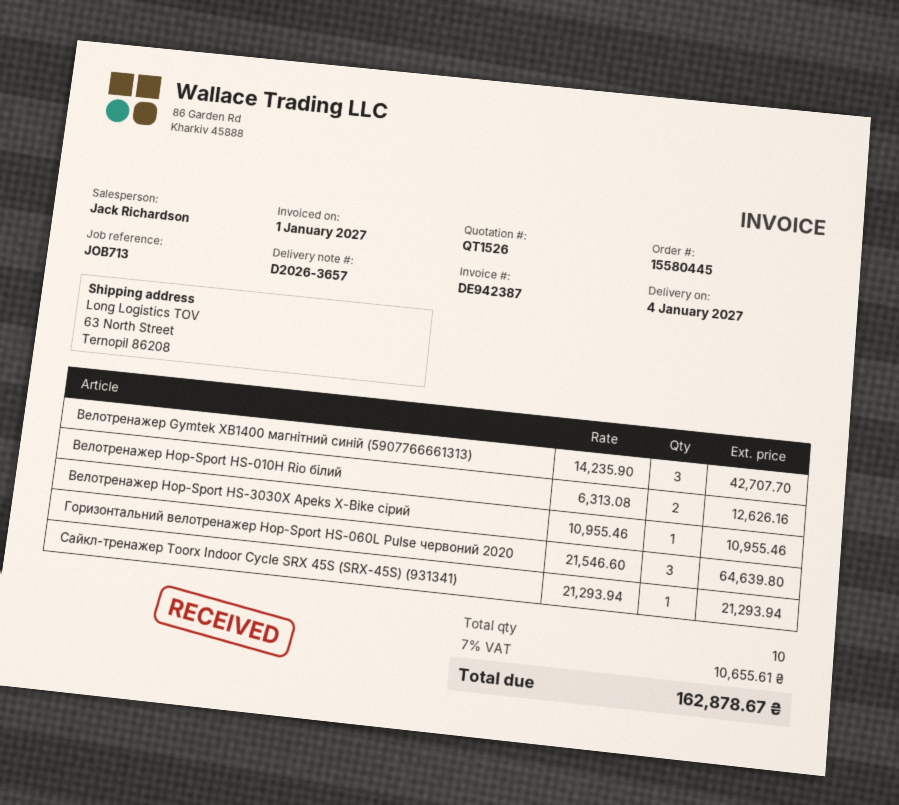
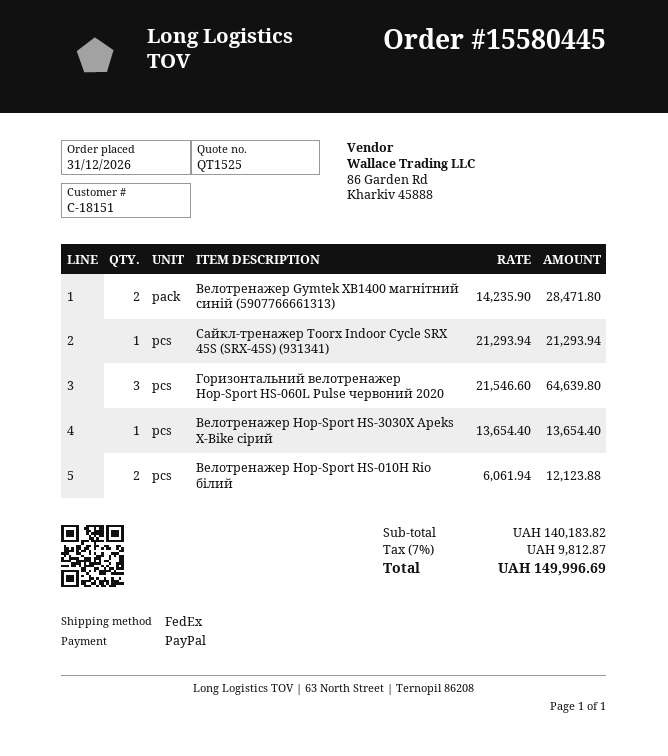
quote number: QT1526 -> QT1525
Велотренажер Gymtek XB1400 магнітний синій (5907766661313): 3 x 14235.90 = 42707.70 -> 2 x 14235.90 = 28471.80
Велотренажер Hop-Sport HS-010H Rio білий: 2 x 6313.08 = 12626.16 -> 2 x 6061.94 = 12123.88
Велотренажер Hop-Sport HS-3030X Apeks X-Bike сірий: 1 x 10955.46 = 10955.46 -> 1 x 13654.40 = 13654.40
tax: 7% = 10655.61 -> 7% = 9812.87
total: 162878.67 -> 149996.69

